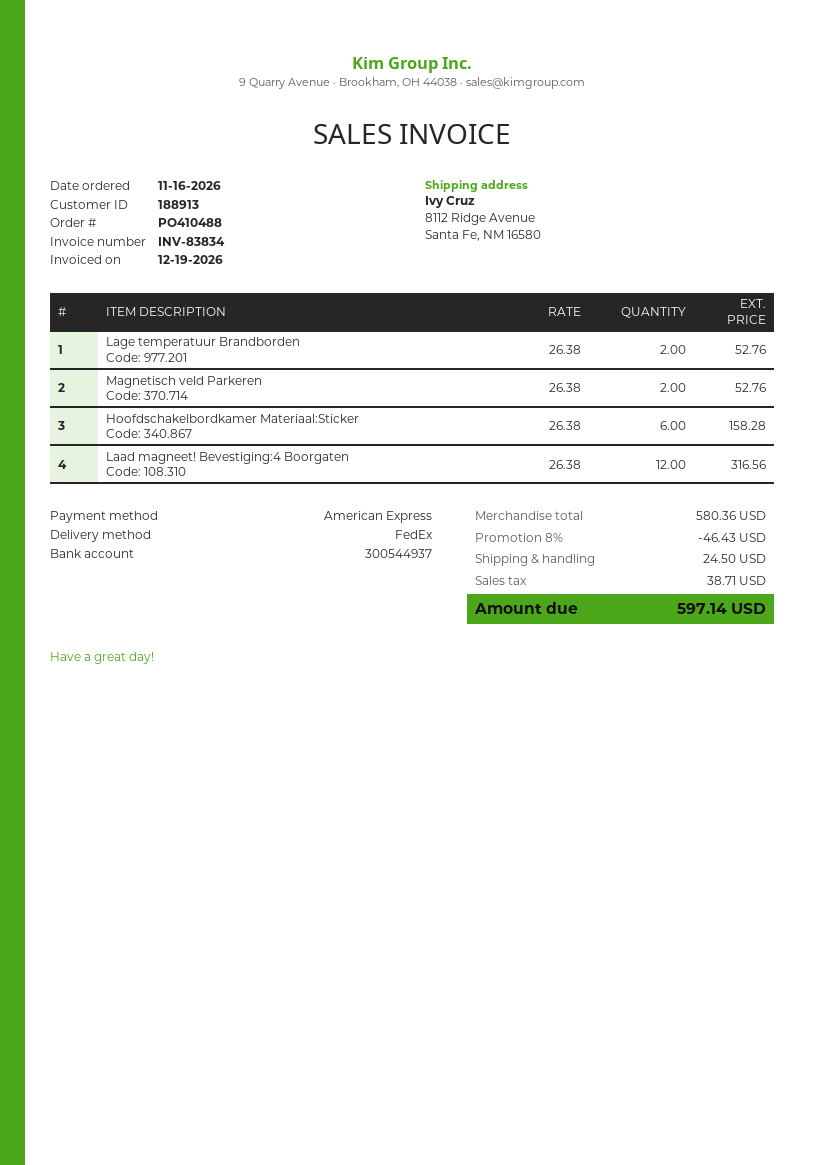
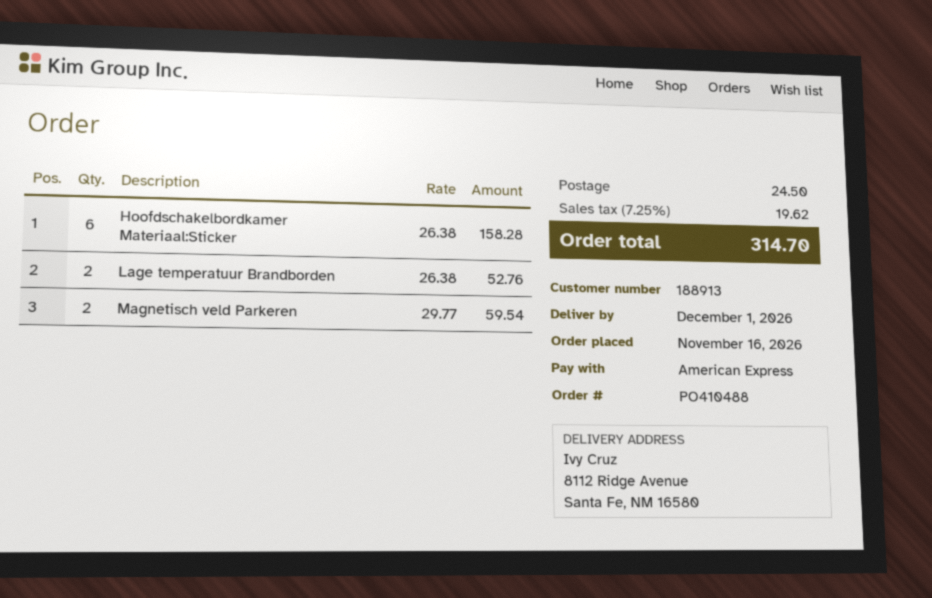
Magnetisch veld Parkeren: 2 x 26.38 = 52.76 -> 2 x 29.77 = 59.54
Laad magneet! Bevestiging:4 Boorgaten: 12 x 26.38 = 316.56 -> none
discount: 8% = 46.43 -> none
tax: 38.71 -> 19.62
total: 597.14 -> 314.70

